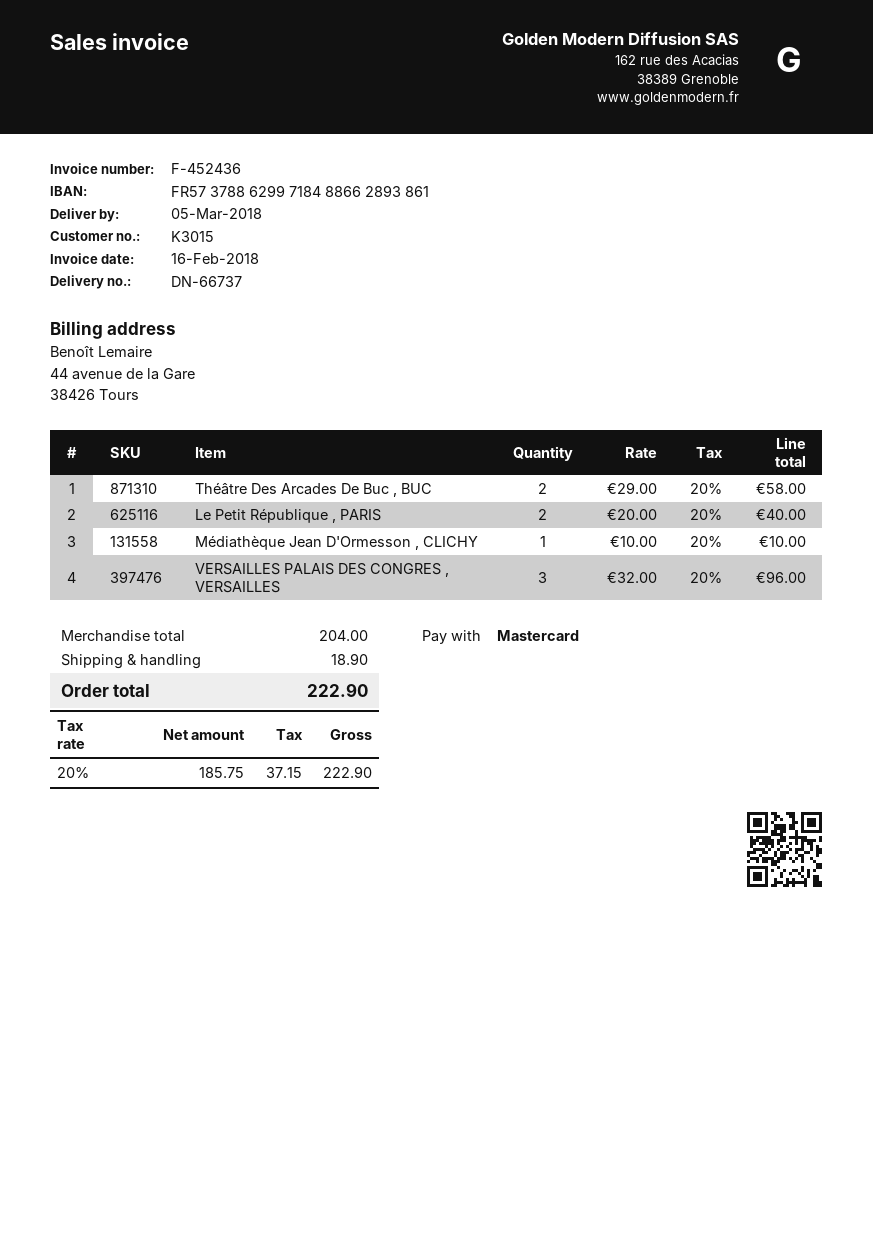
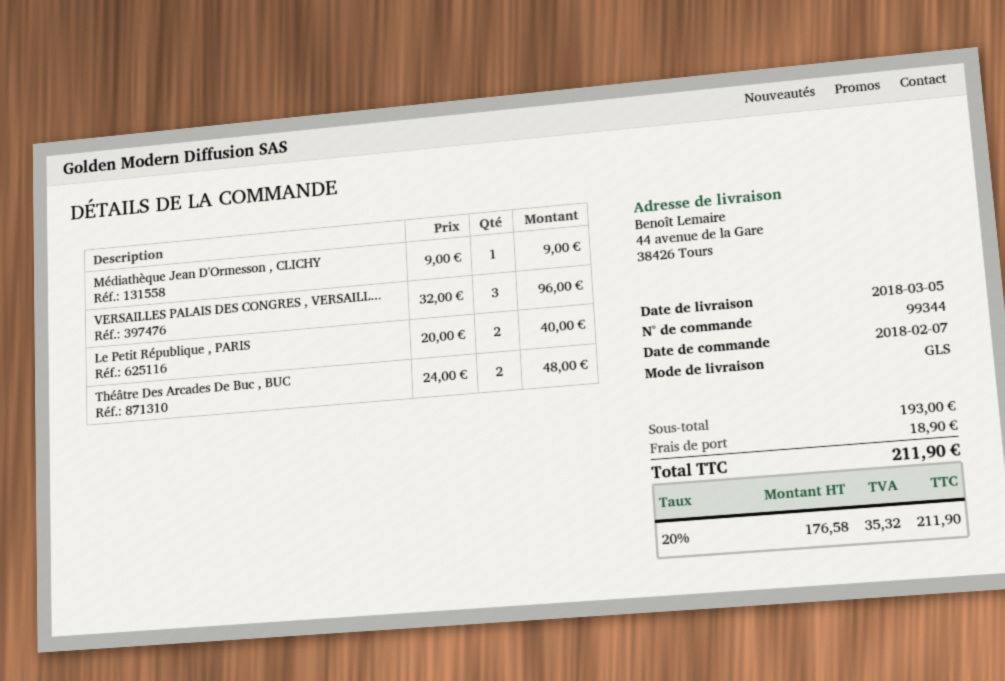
Théâtre Des Arcades De Buc , BUC: 2 x 29.00 = 58.00 -> 2 x 24.00 = 48.00
Médiathèque Jean D'Ormesson , CLICHY: 1 x 10.00 = 10.00 -> 1 x 9.00 = 9.00
subtotal: 204.00 -> 193.00
net: 185.75 -> 176.58
tax: 20% = 37.15 -> 20% = 35.32
total: 222.90 -> 211.90

